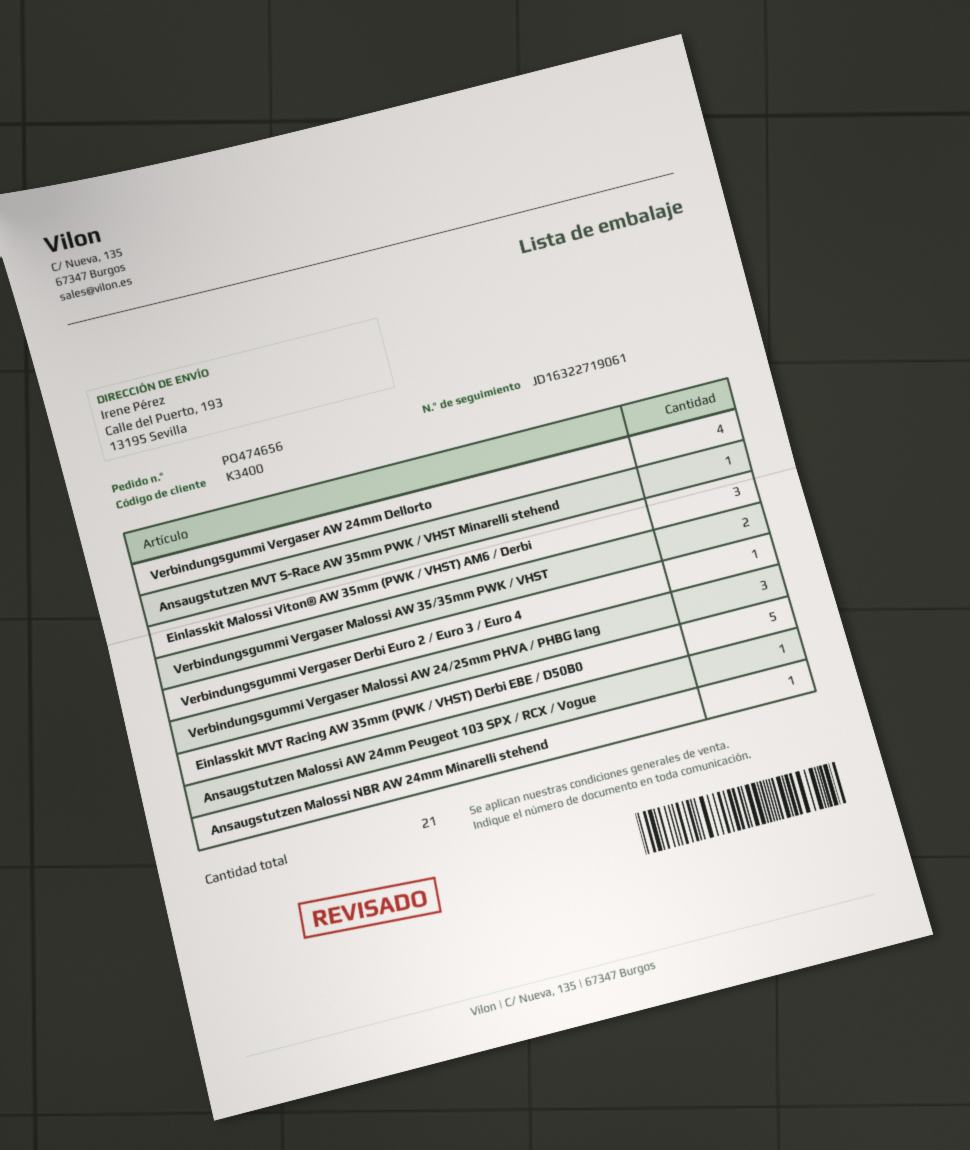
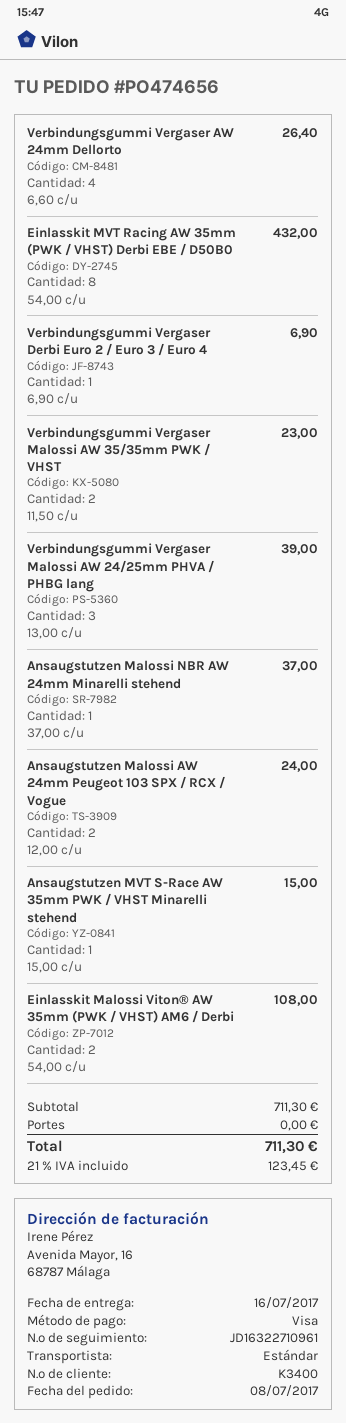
tracking number: JD16322719061 -> JD16322710961
Einlasskit Malossi Viton® AW 35mm (PWK / VHST) AM6 / Derbi: 3 -> 2
Einlasskit MVT Racing AW 35mm (PWK / VHST) Derbi EBE / D50B0: 5 -> 8
Ansaugstutzen Malossi AW 24mm Peugeot 103 SPX / RCX / Vogue: 1 -> 2

